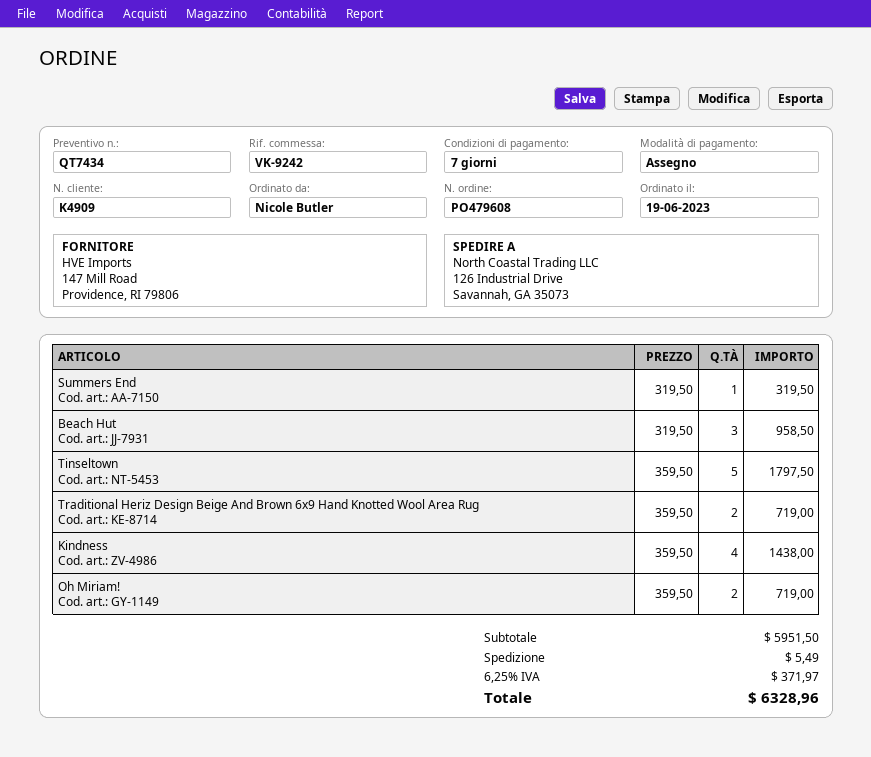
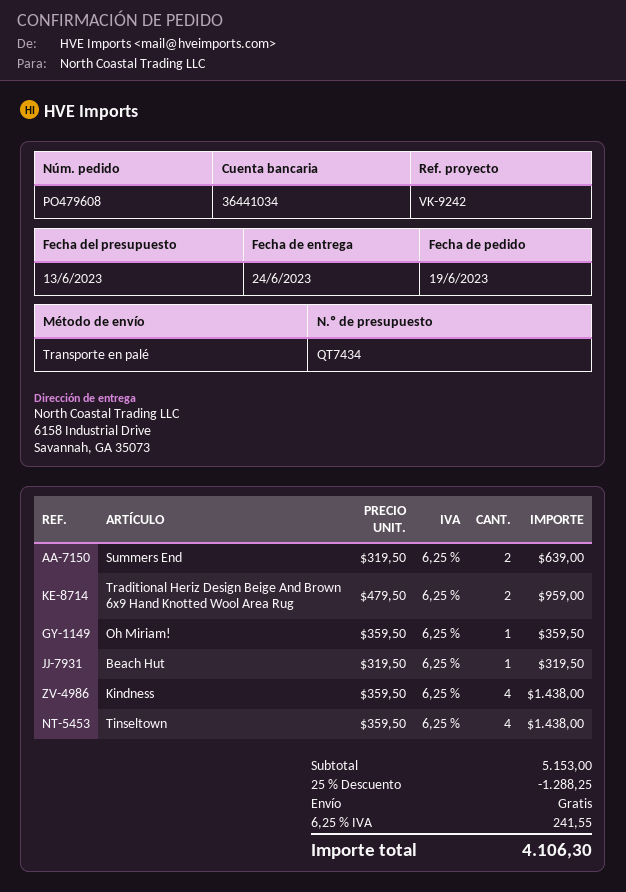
ship to: 126 Industrial Drive, Savannah, GA 35073 -> 6158 Industrial Drive, Savannah, GA 35073
Summers End: 1 x 319.50 = 319.50 -> 2 x 319.50 = 639.00
Beach Hut: 3 x 319.50 = 958.50 -> 1 x 319.50 = 319.50
Tinseltown: 5 x 359.50 = 1797.50 -> 4 x 359.50 = 1438.00
Traditional Heriz Design Beige And Brown 6x9 Hand Knotted Wool Area Rug: 2 x 359.50 = 719.00 -> 2 x 479.50 = 959.00
Oh Miriam!: 2 x 359.50 = 719.00 -> 1 x 359.50 = 359.50
subtotal: 5951.50 -> 5153.00
discount: none -> 25% = 1288.25
shipping: 5.49 -> 0.00
tax: 6.25% = 371.97 -> 6.25% = 241.55
total: 6328.96 -> 4106.30

